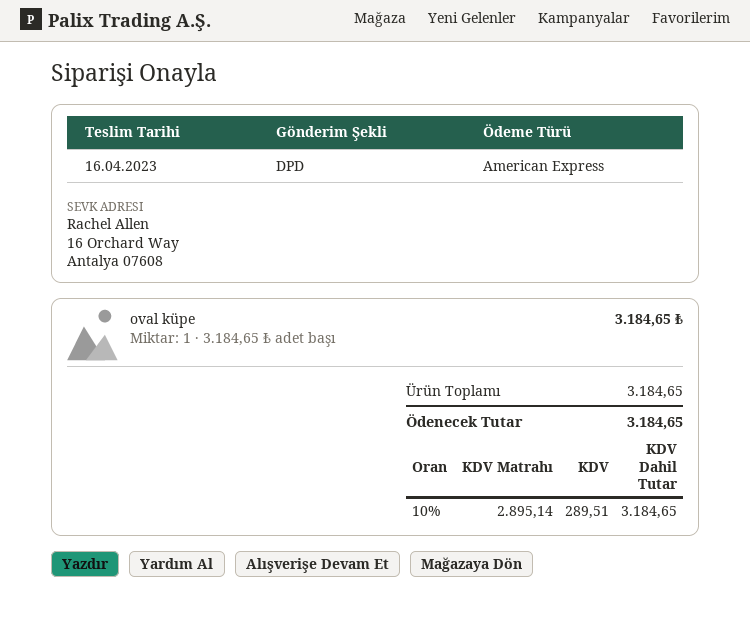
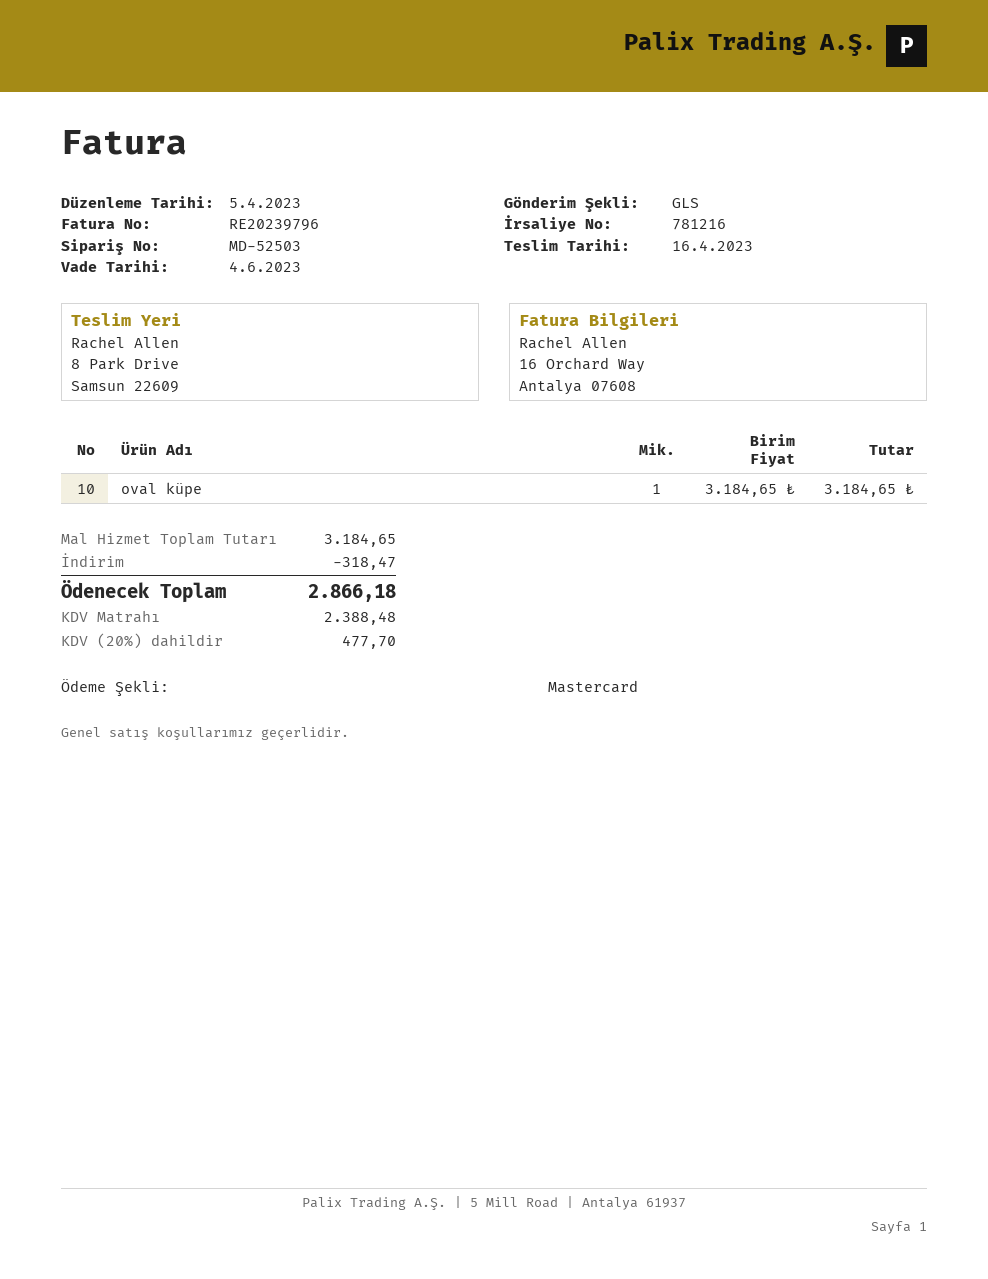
payment method: American Express -> Mastercard
shipping method: DPD -> GLS
ship to: 16 Orchard Way, Antalya 07608 -> 8 Park Drive, Samsun 22609
discount: none -> 318.47
net: 2895.14 -> 2388.48
tax: 10% = 289.51 -> 20% = 477.70
total: 3184.65 -> 2866.18

